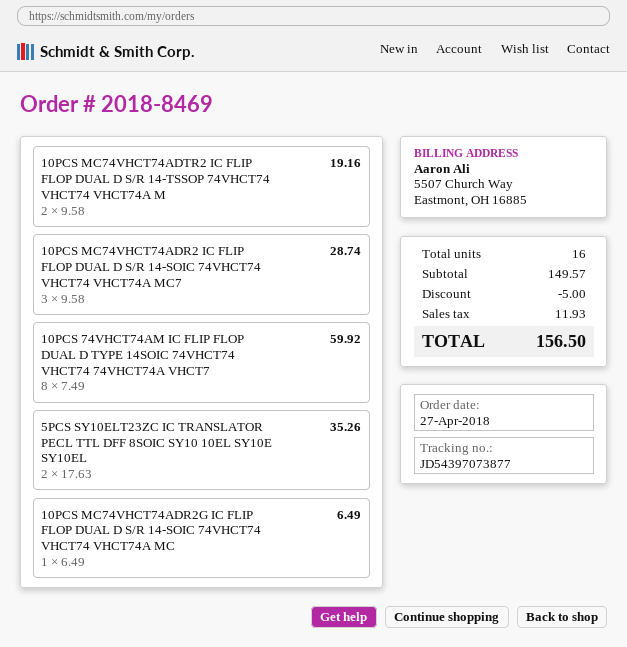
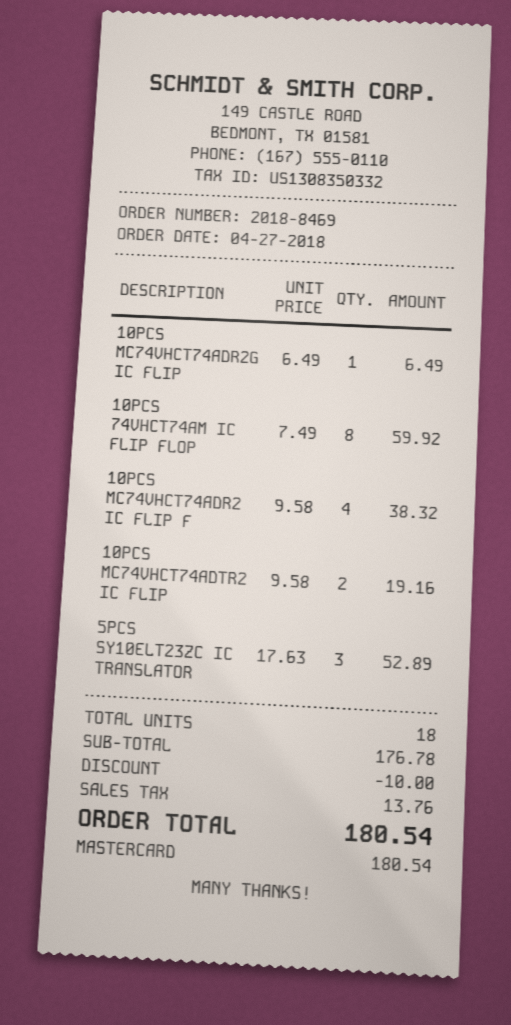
10PCS MC74VHCT74ADR2 IC FLIP FLOP DUAL D S/R 14-SOIC 74VHCT74 VHCT74 VHCT74A MC7: 3 x 9.58 = 28.74 -> 4 x 9.58 = 38.32
5PCS SY10ELT23ZC IC TRANSLATOR PECL TTL DFF 8SOIC SY10 10EL SY10E SY10EL: 2 x 17.63 = 35.26 -> 3 x 17.63 = 52.89
total quantity: 16 -> 18
subtotal: 149.57 -> 176.78
discount: 5.00 -> 10.00
tax: 11.93 -> 13.76
total: 156.50 -> 180.54

